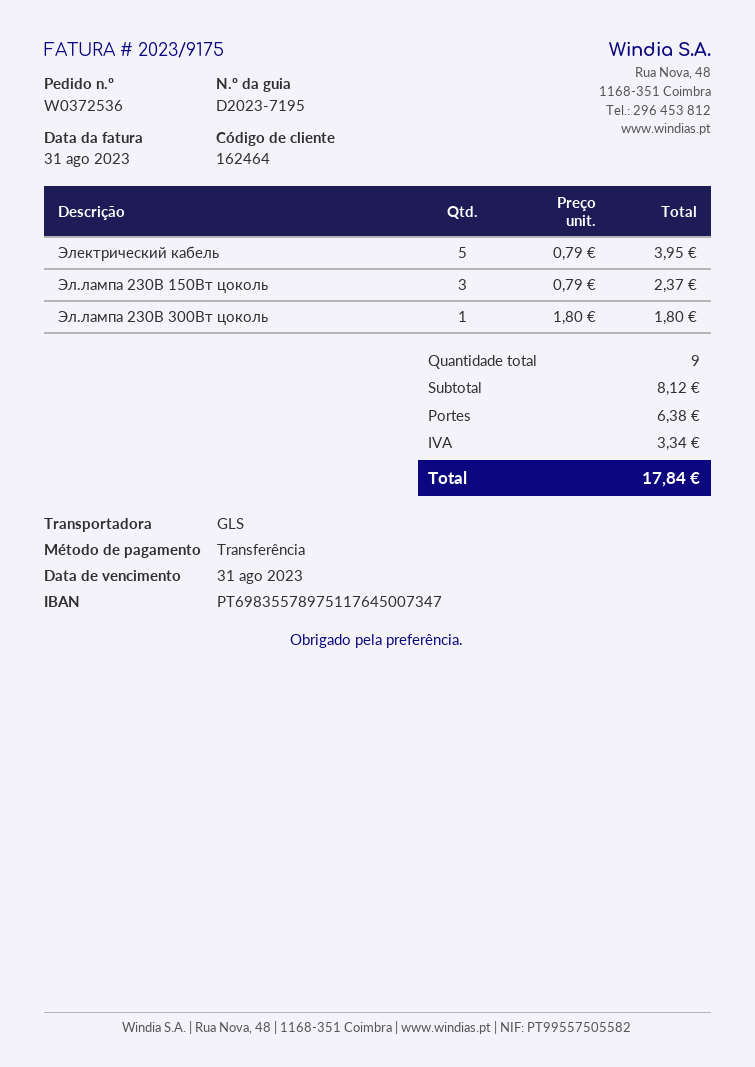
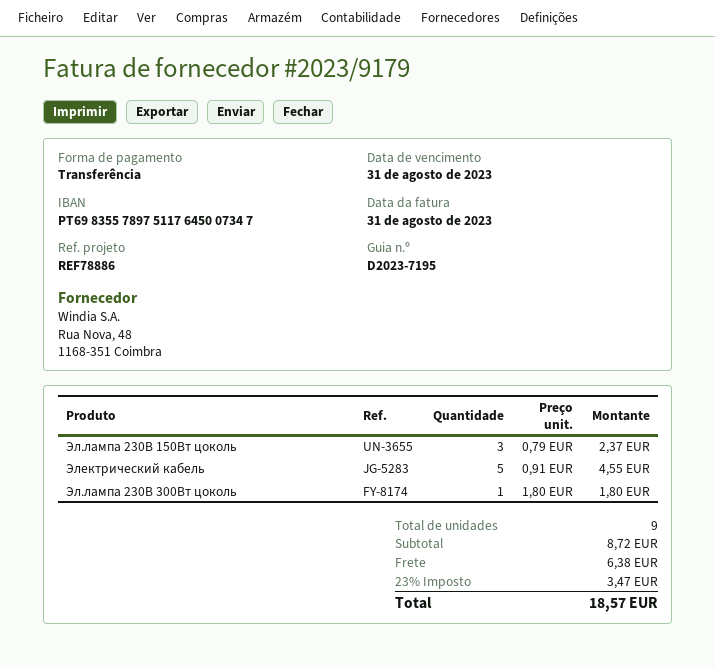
invoice number: 2023/9175 -> 2023/9179
Электрический кабель: 5 x 0.79 = 3.95 -> 5 x 0.91 = 4.55
subtotal: 8.12 -> 8.72
tax: 3.34 -> 3.47
total: 17.84 -> 18.57

